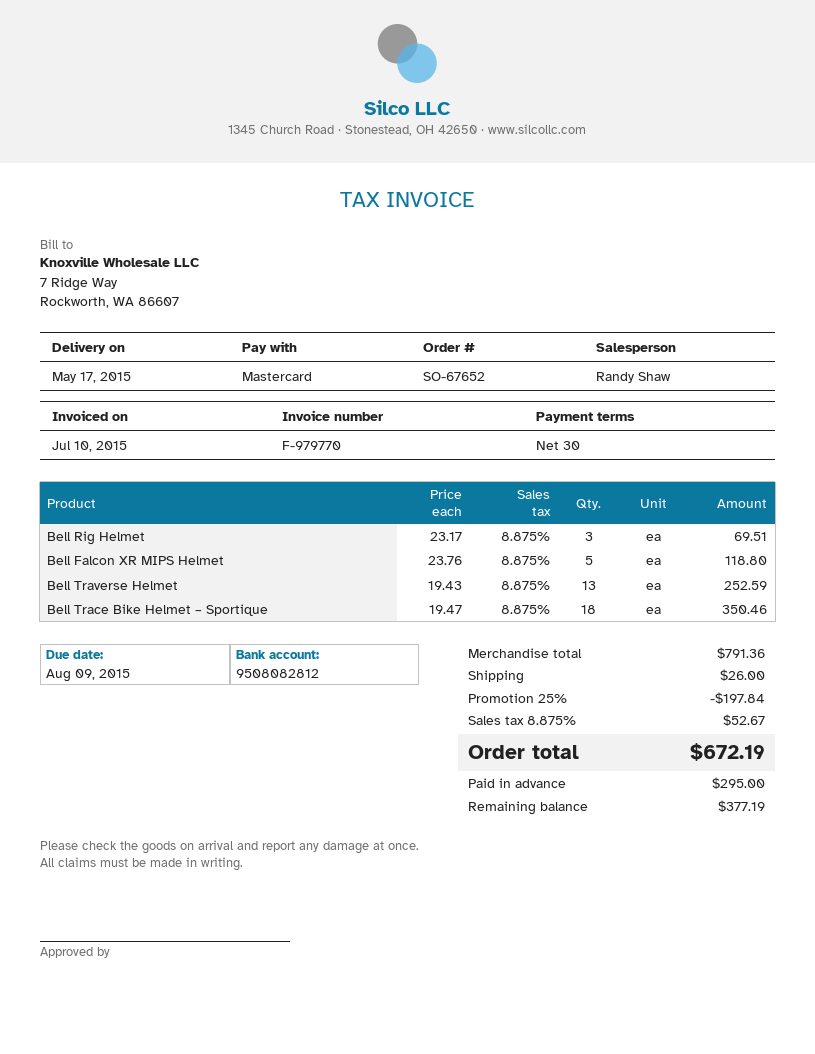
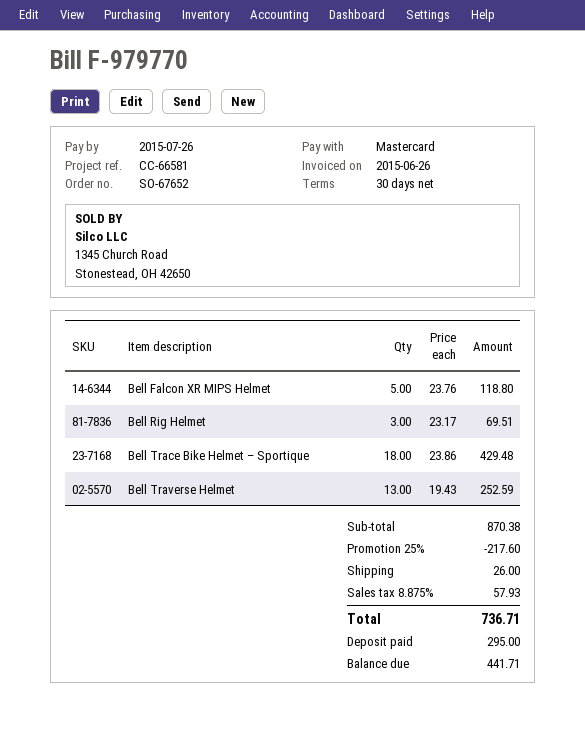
invoice date: 2015-07-10 -> 2015-06-26
due date: 2015-08-09 -> 2015-07-26
Bell Trace Bike Helmet – Sportique: 18 x 19.47 = 350.46 -> 18 x 23.86 = 429.48
subtotal: 791.36 -> 870.38
discount: 25% = 197.84 -> 25% = 217.60
tax: 8.875% = 52.67 -> 8.875% = 57.93
total: 672.19 -> 736.71
balance: 377.19 -> 441.71

